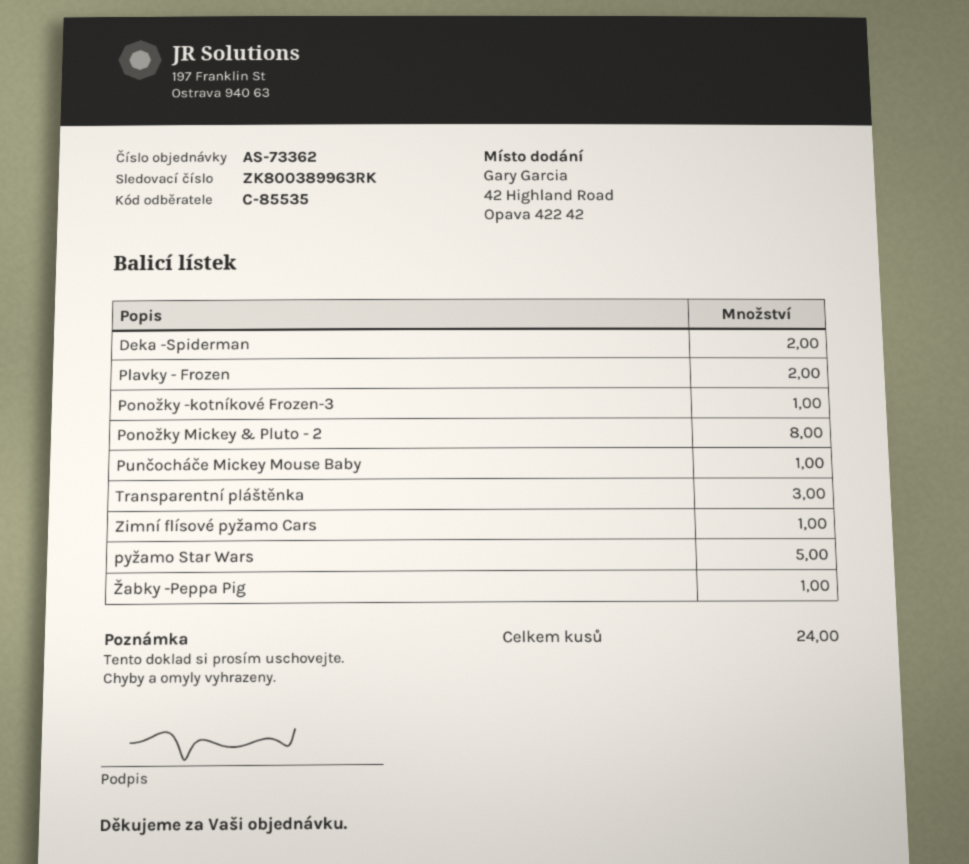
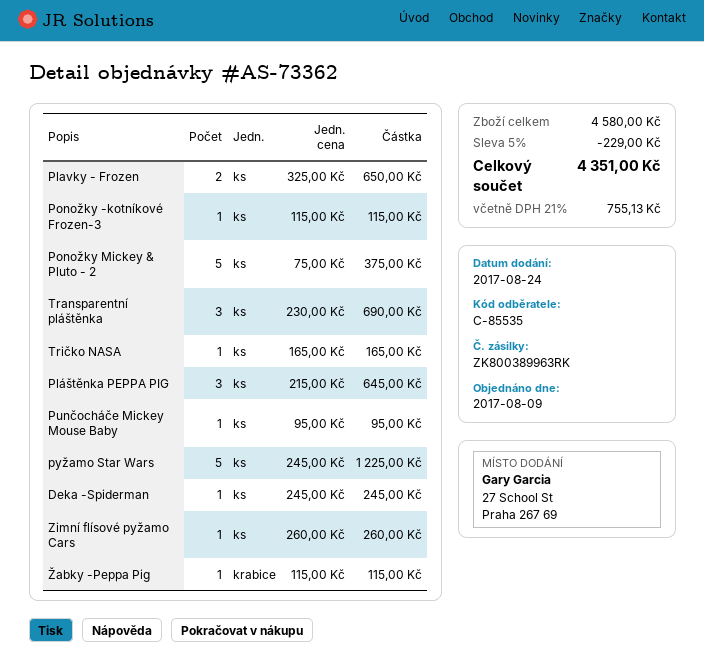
ship to: 42 Highland Road, Opava 422 42 -> 27 School St, Praha 267 69
Deka -Spiderman: 2 -> 1
Ponožky Mickey & Pluto - 2: 8 -> 5
Tričko NASA: none -> 1
Pláštěnka PEPPA PIG: none -> 3

